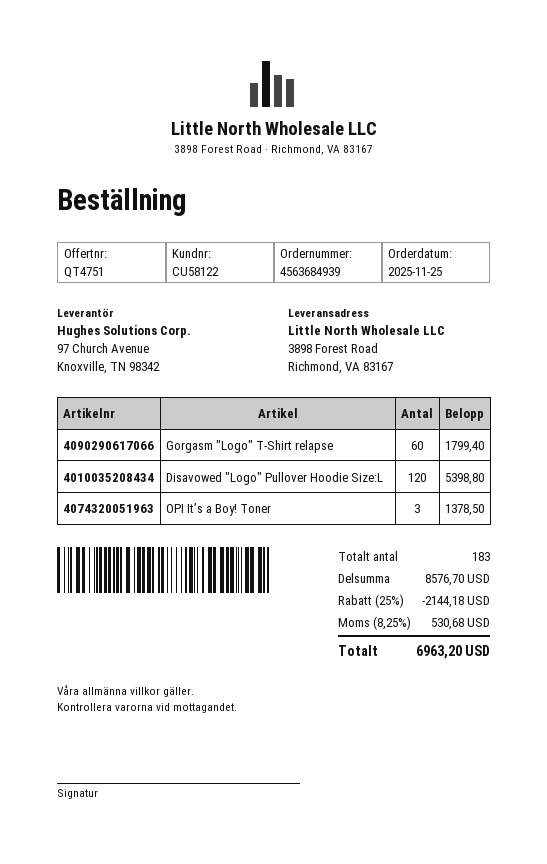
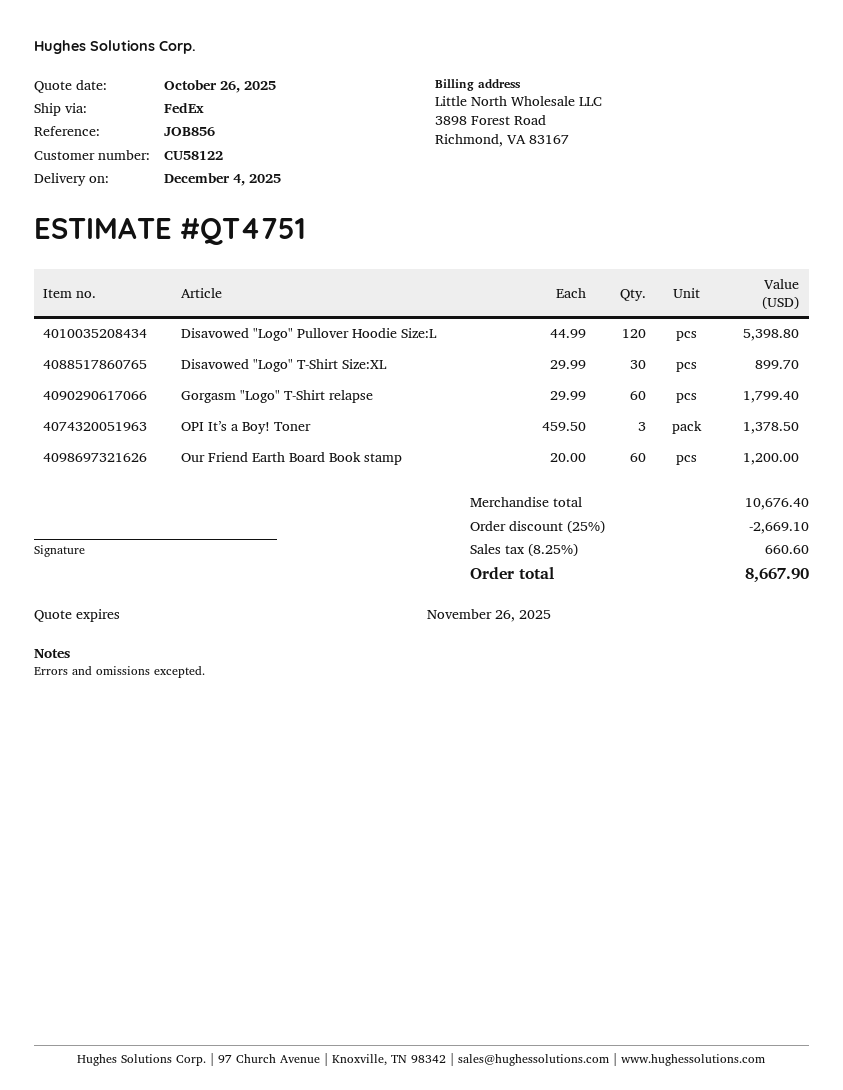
Disavowed "Logo" T-Shirt Size:XL: none -> 30 for 899.70
Our Friend Earth Board Book stamp: none -> 60 for 1200.00
subtotal: 8576.70 -> 10676.40
discount: 25% = 2144.18 -> 25% = 2669.10
tax: 8.25% = 530.68 -> 8.25% = 660.60
total: 6963.20 -> 8667.90

